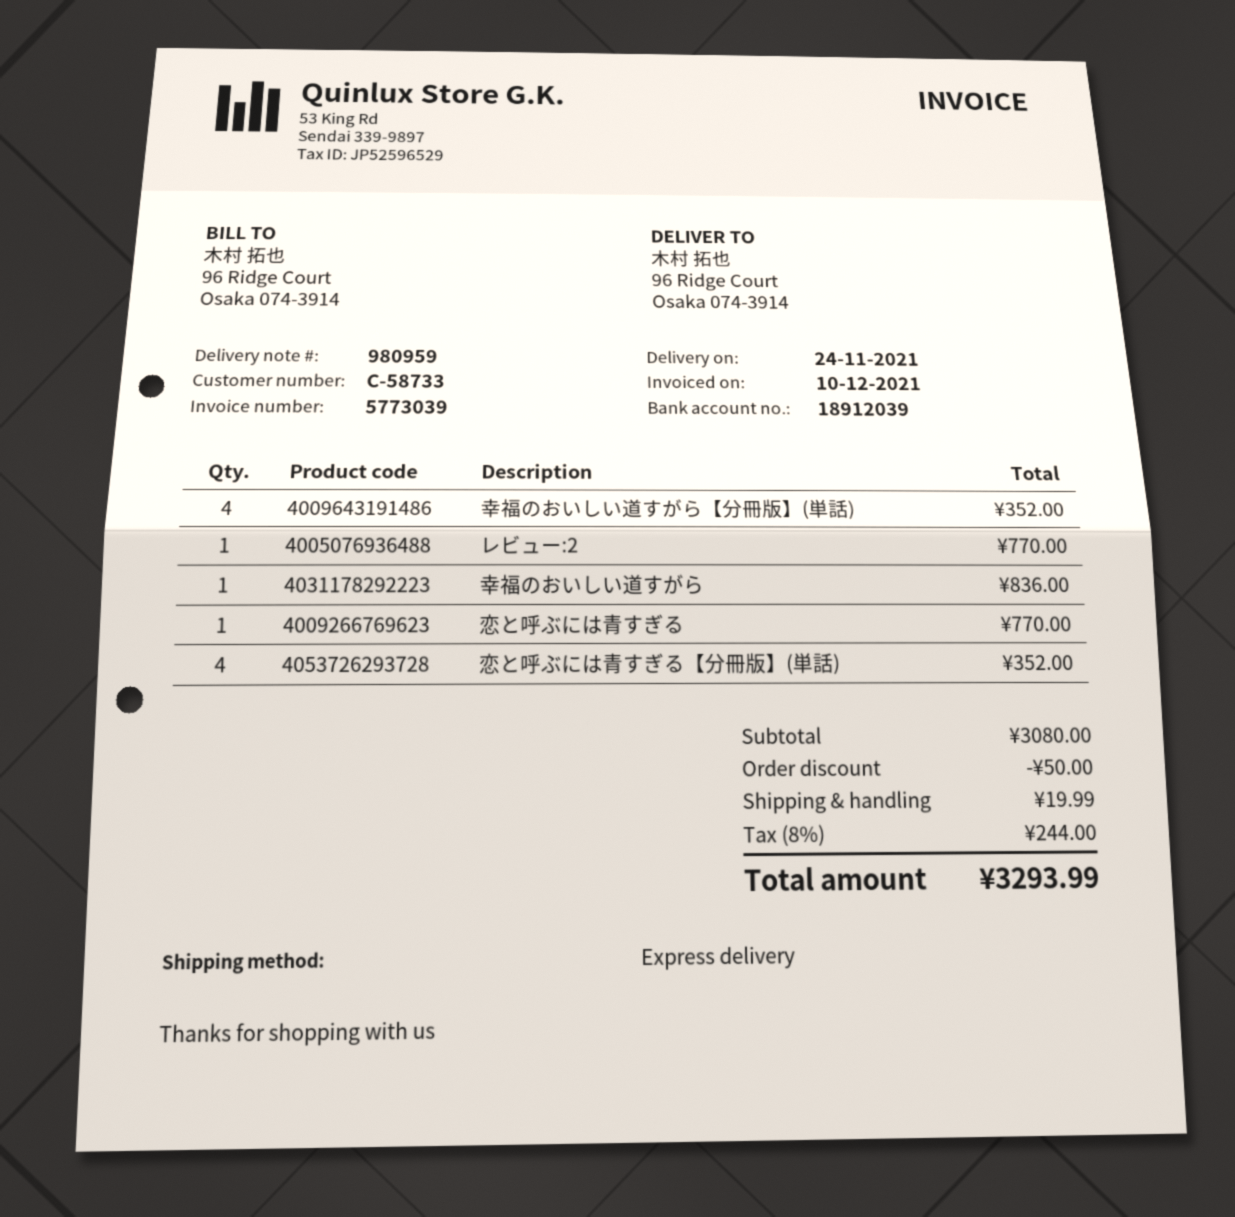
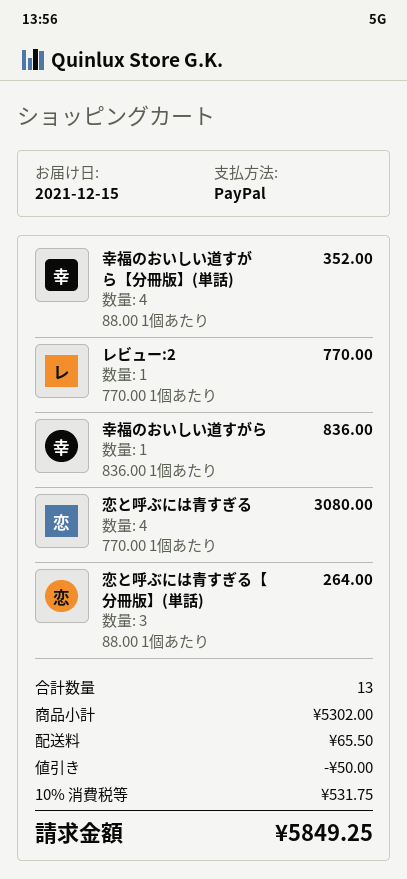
delivery date: 2021-11-24 -> 2021-12-15
恋と呼ぶには青すぎる: 1 for 770.00 -> 4 for 3080.00
恋と呼ぶには青すぎる【分冊版】(単話): 4 for 352.00 -> 3 for 264.00
subtotal: 3080.00 -> 5302.00
shipping: 19.99 -> 65.50
tax: 8% = 244.00 -> 10% = 531.75
total: 3293.99 -> 5849.25

